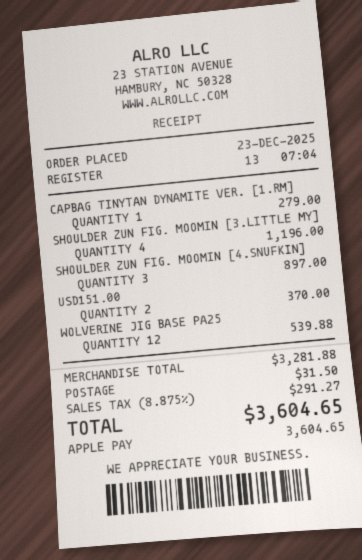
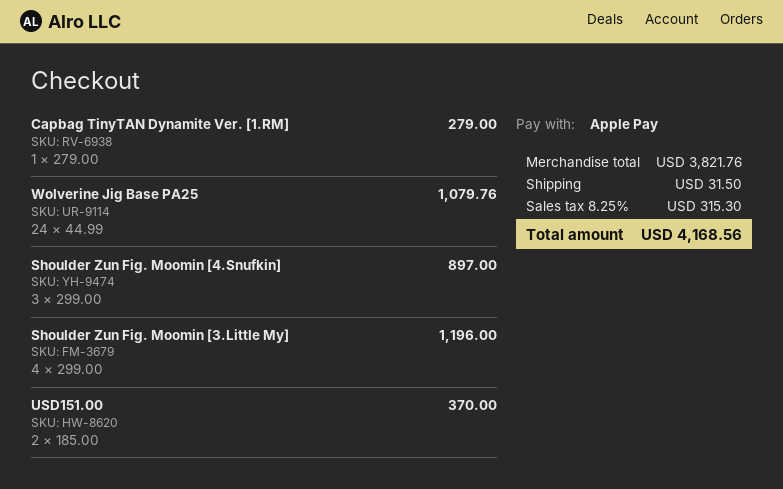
WOLVERINE JIG BASE PA25: 12 for 539.88 -> 24 for 1079.76
subtotal: 3281.88 -> 3821.76
tax: 8.875% = 291.27 -> 8.25% = 315.30
total: 3604.65 -> 4168.56

